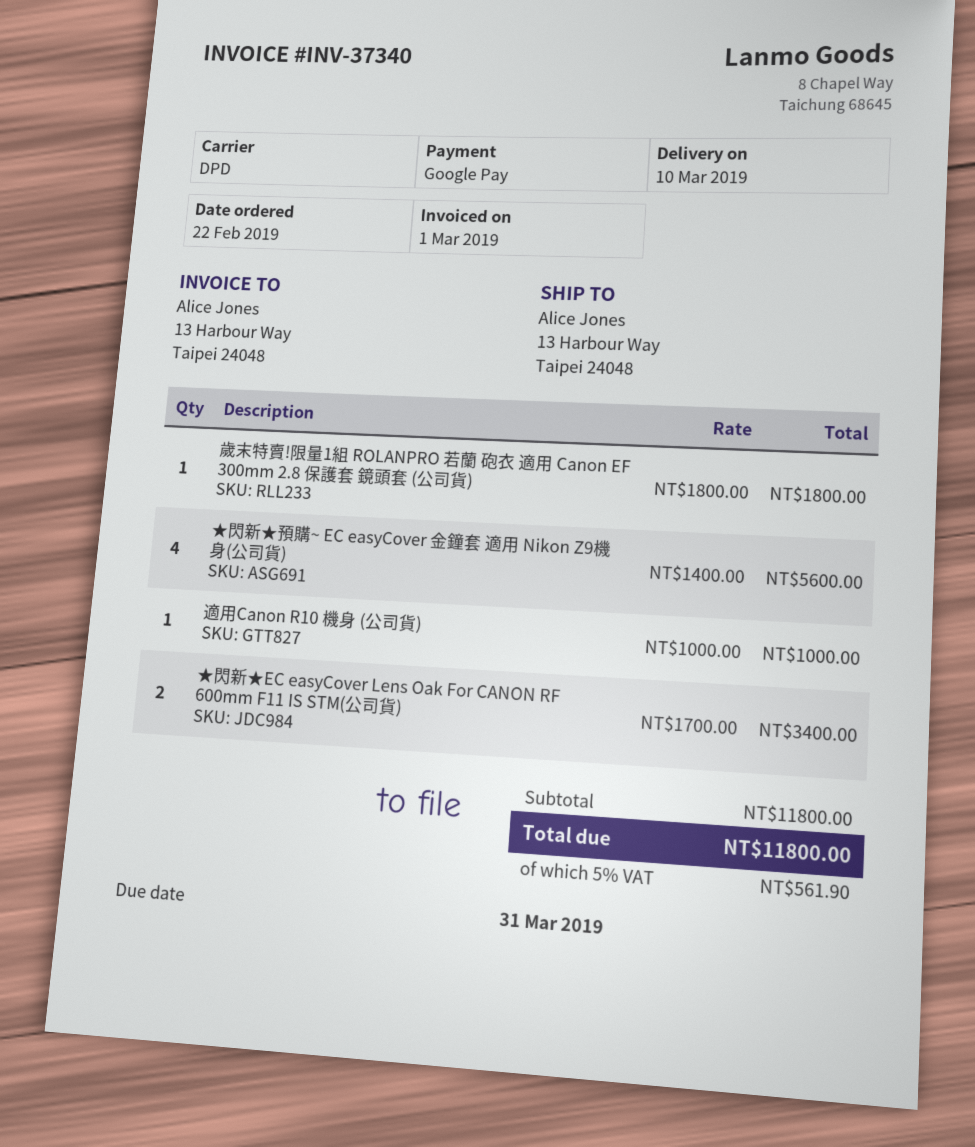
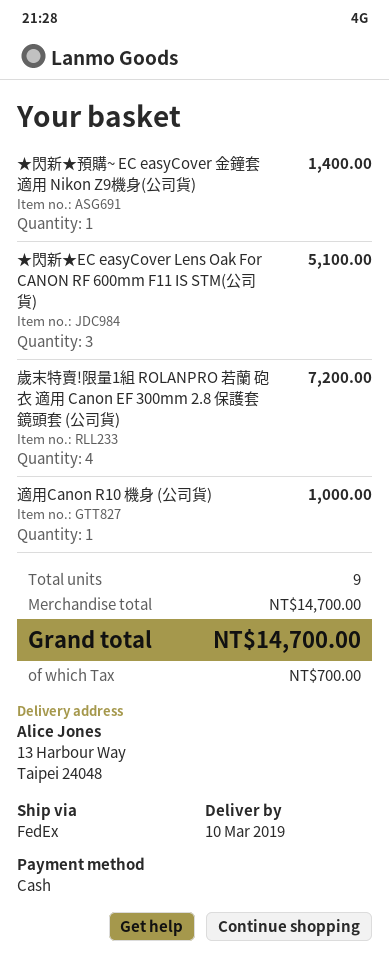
payment method: Google Pay -> cash
shipping method: DPD -> FedEx
歲末特賣!限量1組 ROLANPRO 若蘭 砲衣 適用 Canon EF 300mm 2.8 保護套 鏡頭套 (公司貨): 1 for 1800.00 -> 4 for 7200.00
★閃新★預購~ EC easyCover 金鐘套 適用 Nikon Z9機身(公司貨): 4 for 5600.00 -> 1 for 1400.00
★閃新★EC easyCover Lens Oak For CANON RF 600mm F11 IS STM(公司貨): 2 for 3400.00 -> 3 for 5100.00
subtotal: 11800.00 -> 14700.00
tax: 561.90 -> 700.00
total: 11800.00 -> 14700.00

